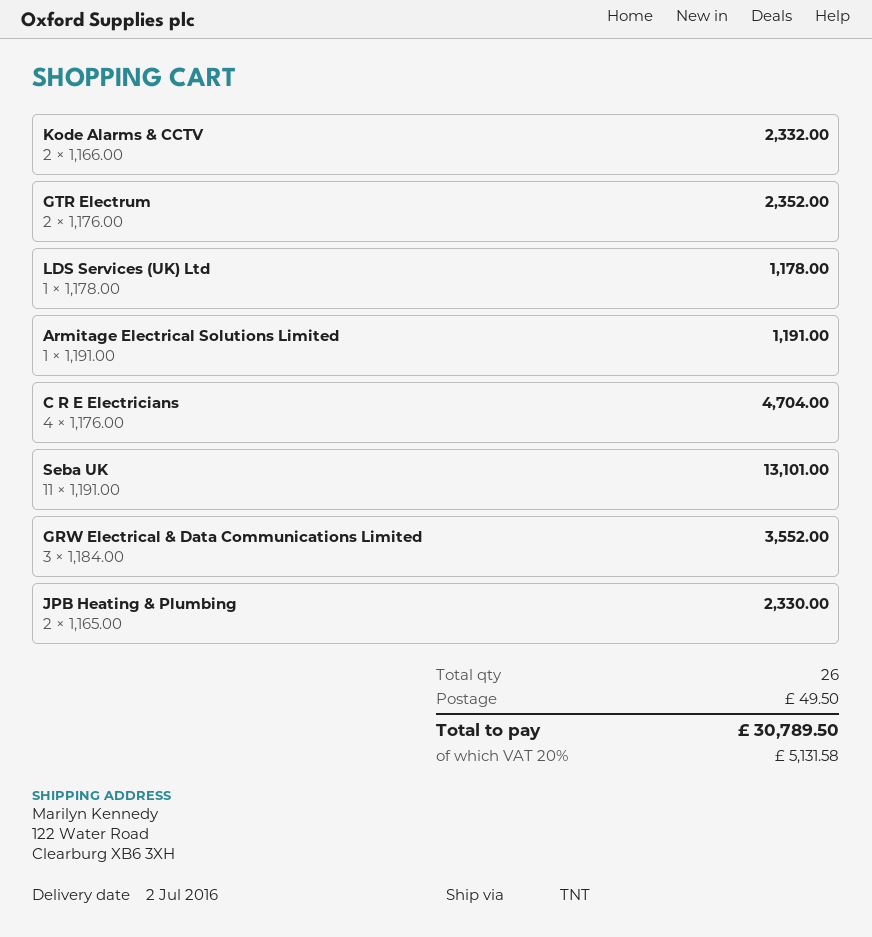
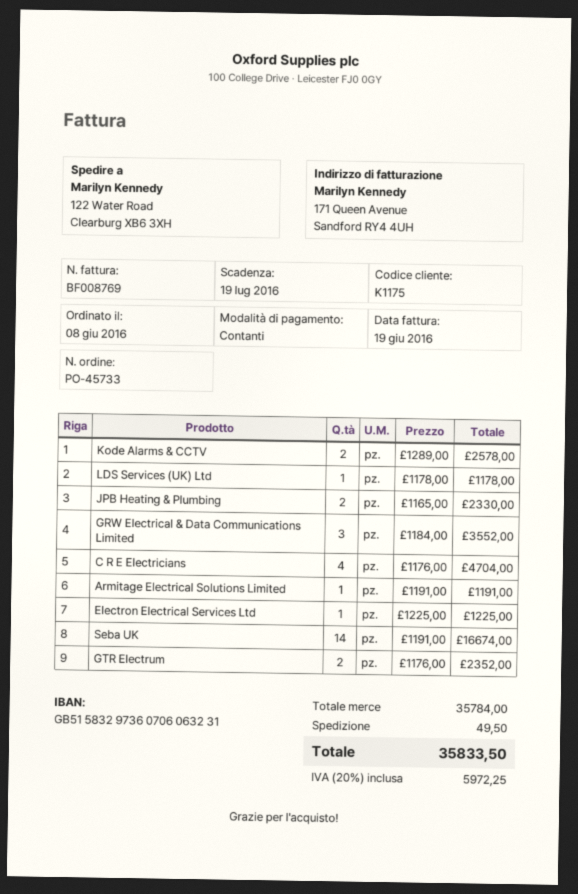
Kode Alarms & CCTV: 2 x 1166.00 = 2332.00 -> 2 x 1289.00 = 2578.00
Seba UK: 11 x 1191.00 = 13101.00 -> 14 x 1191.00 = 16674.00
Electron Electrical Services Ltd: none -> 1 x 1225.00 = 1225.00
tax: 20% = 5131.58 -> 20% = 5972.25
total: 30789.50 -> 35833.50

